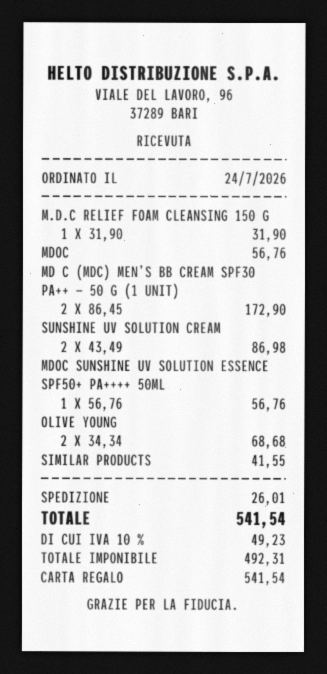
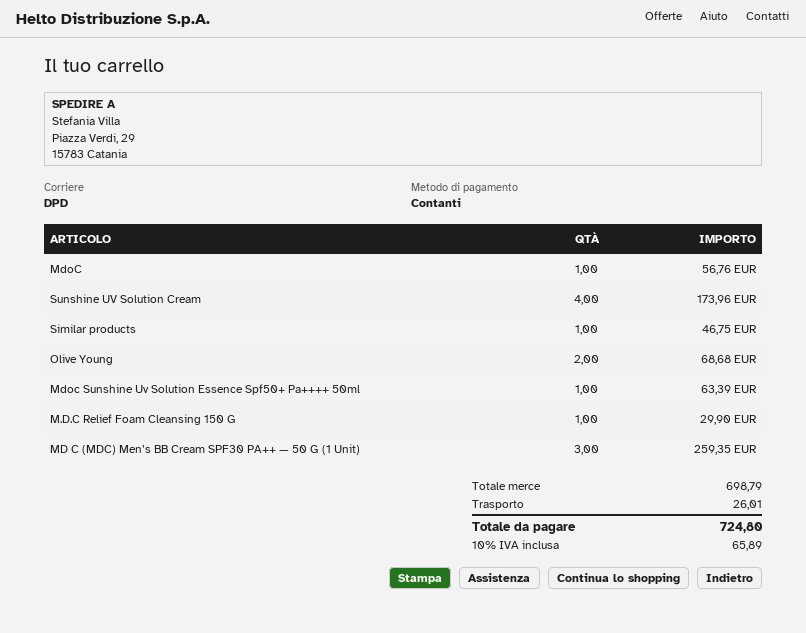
payment method: gift card -> cash
M.D.C RELIEF FOAM CLEANSING 150 G: 1 for 31.90 -> 1 for 29.90
MD C (MDC) MEN’S BB CREAM SPF30 PA++ — 50 G (1 UNIT): 2 for 172.90 -> 3 for 259.35
SUNSHINE UV SOLUTION CREAM: 2 for 86.98 -> 4 for 173.96
MDOC SUNSHINE UV SOLUTION ESSENCE SPF50+ PA++++ 50ML: 1 for 56.76 -> 1 for 63.39
SIMILAR PRODUCTS: 1 for 41.55 -> 1 for 46.75
tax: 10% = 49.23 -> 10% = 65.89
total: 541.54 -> 724.80

